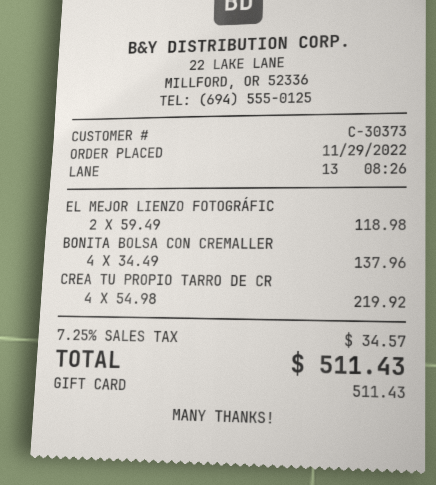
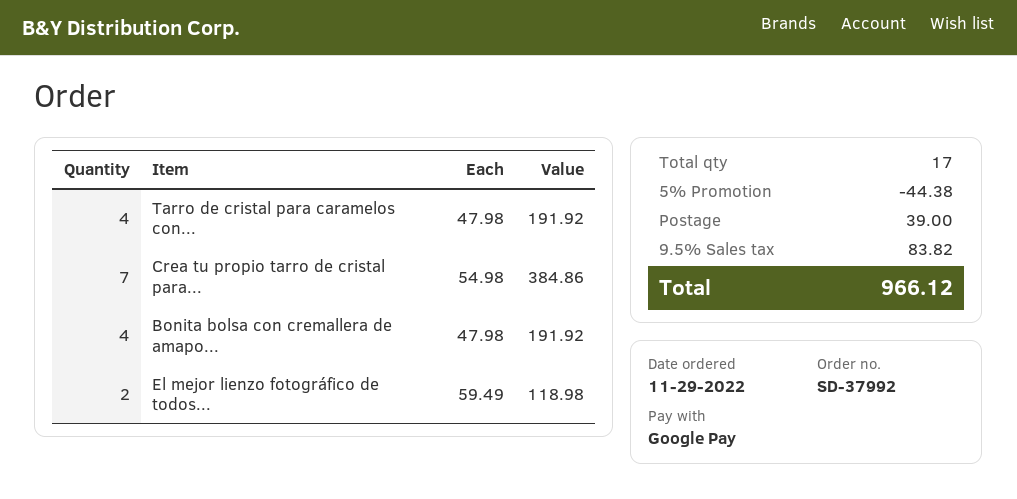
payment method: gift card -> Google Pay
BONITA BOLSA CON CREMALLER: 4 x 34.49 = 137.96 -> 4 x 47.98 = 191.92
CREA TU PROPIO TARRO DE CR: 4 x 54.98 = 219.92 -> 7 x 54.98 = 384.86
Tarro de cristal para caramelos con...: none -> 4 x 47.98 = 191.92
discount: none -> 5% = 44.38
shipping: none -> 39.00
tax: 7.25% = 34.57 -> 9.5% = 83.82
total: 511.43 -> 966.12

